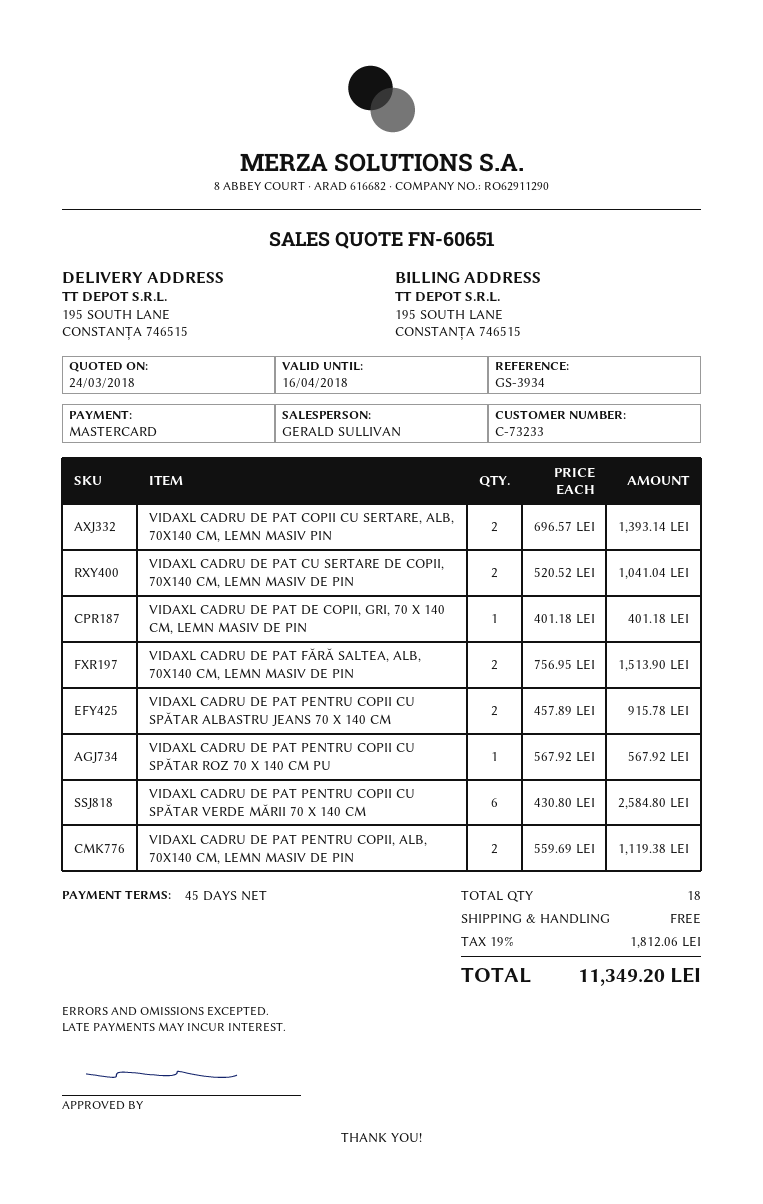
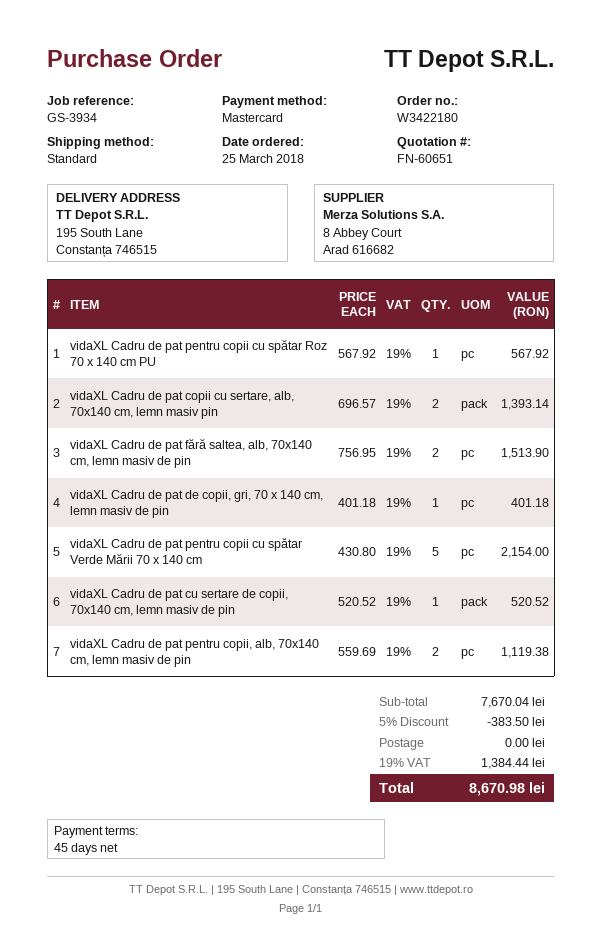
VIDAXL CADRU DE PAT CU SERTARE DE COPII, 70X140 CM, LEMN MASIV DE PIN: 2 x 520.52 = 1041.04 -> 1 x 520.52 = 520.52
VIDAXL CADRU DE PAT PENTRU COPII CU SPĂTAR ALBASTRU JEANS 70 X 140 CM: 2 x 457.89 = 915.78 -> none
VIDAXL CADRU DE PAT PENTRU COPII CU SPĂTAR VERDE MĂRII 70 X 140 CM: 6 x 430.80 = 2584.80 -> 5 x 430.80 = 2154.00
discount: none -> 5% = 383.50
tax: 19% = 1812.06 -> 19% = 1384.44
total: 11349.20 -> 8670.98

